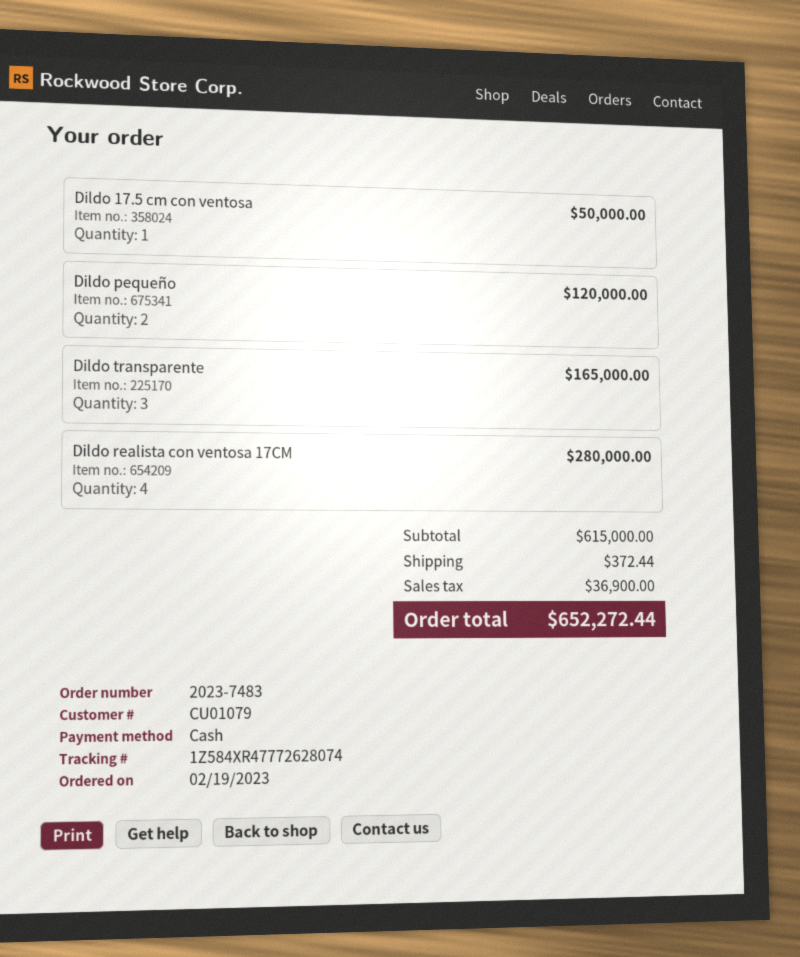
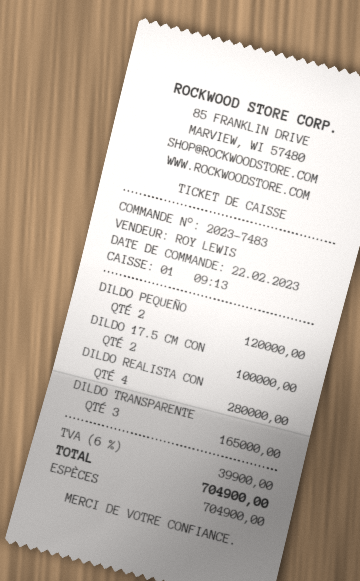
order date: 2023-02-19 -> 2023-02-22
Dildo 17.5 cm con ventosa: 1 for 50000.00 -> 2 for 100000.00
shipping: 372.44 -> none
tax: 36900.00 -> 39900.00
total: 652272.44 -> 704900.00

